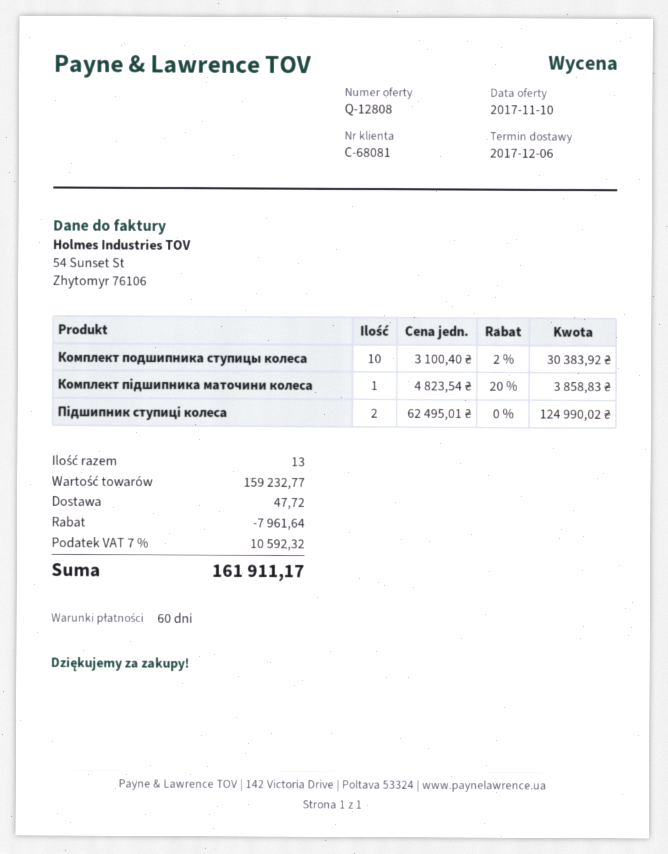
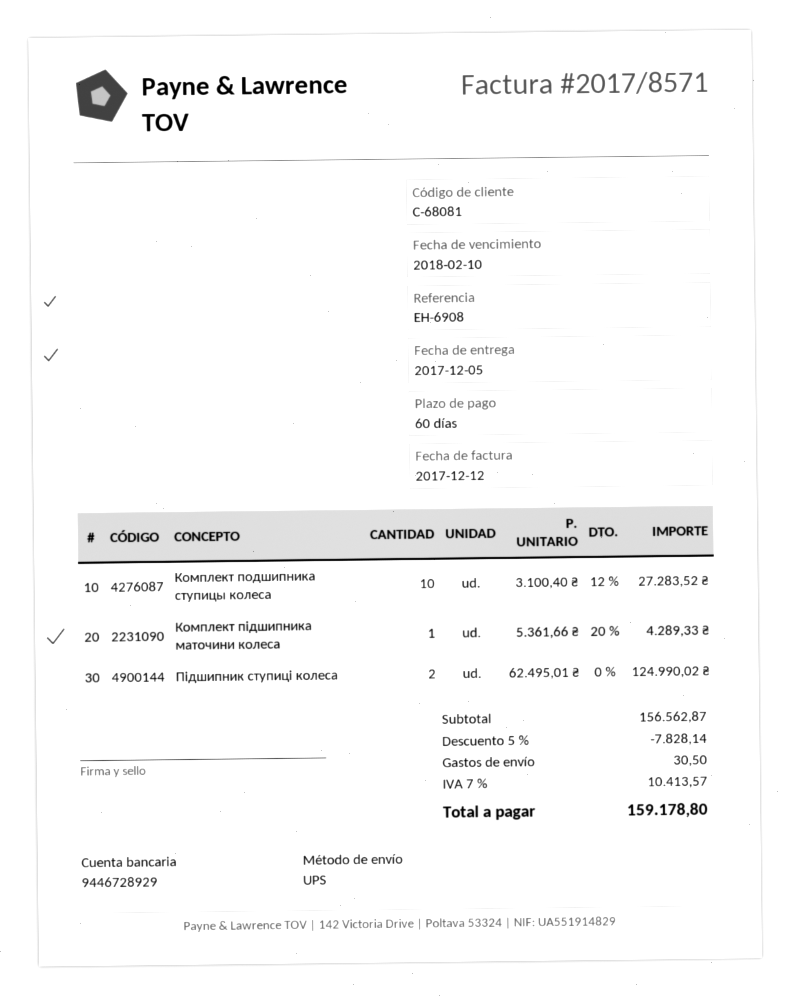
delivery date: 2017-12-06 -> 2017-12-05
Комплект подшипника ступицы колеса: 10 x 3100.40 - 2% = 30383.92 -> 10 x 3100.40 - 12% = 27283.52
Комплект підшипника маточини колеса: 1 x 4823.54 - 20% = 3858.83 -> 1 x 5361.66 - 20% = 4289.33
subtotal: 159232.77 -> 156562.87
discount: 7961.64 -> 7828.14
shipping: 47.72 -> 30.50
tax: 7% = 10592.32 -> 7% = 10413.57
total: 161911.17 -> 159178.80

